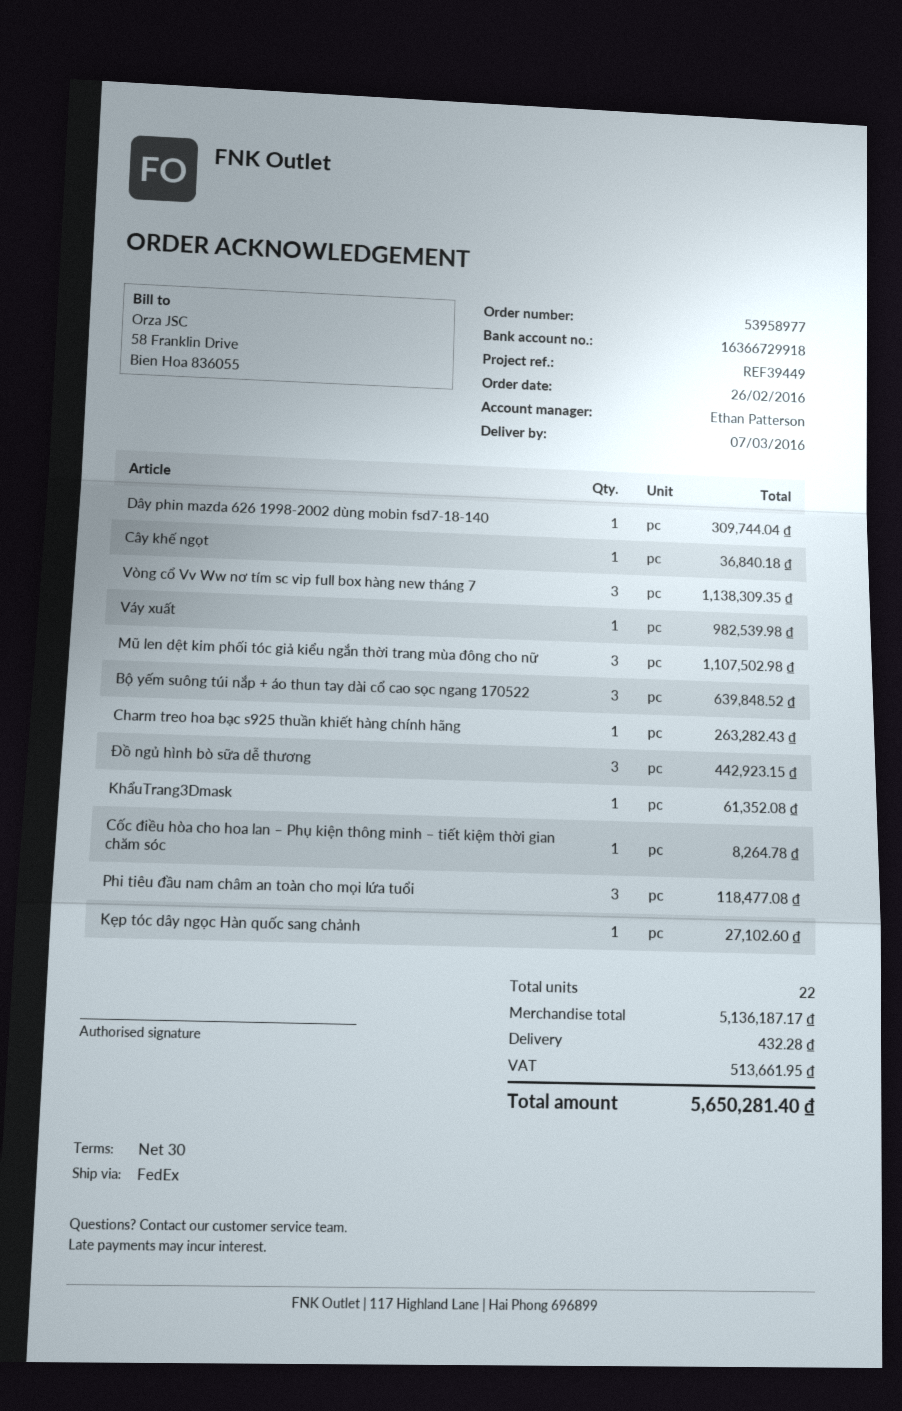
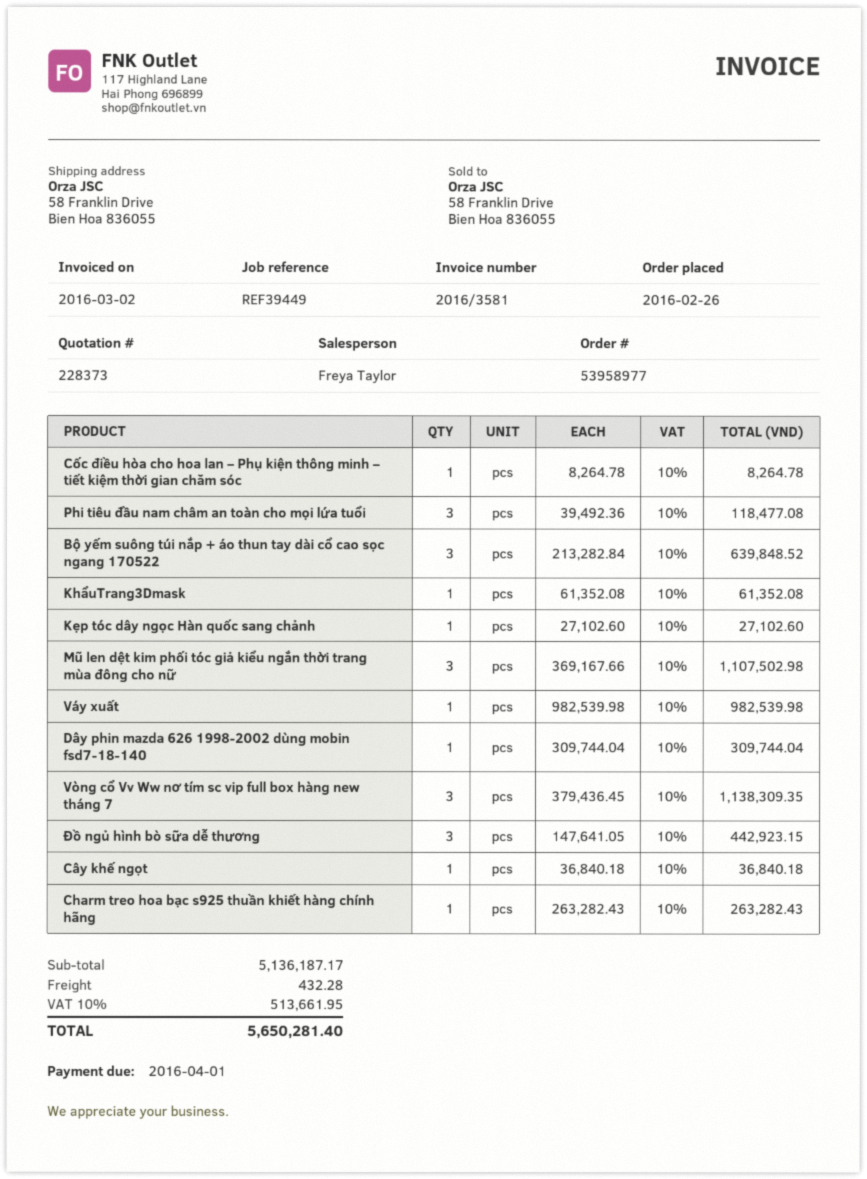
sales rep: Ethan Patterson -> Freya Taylor

